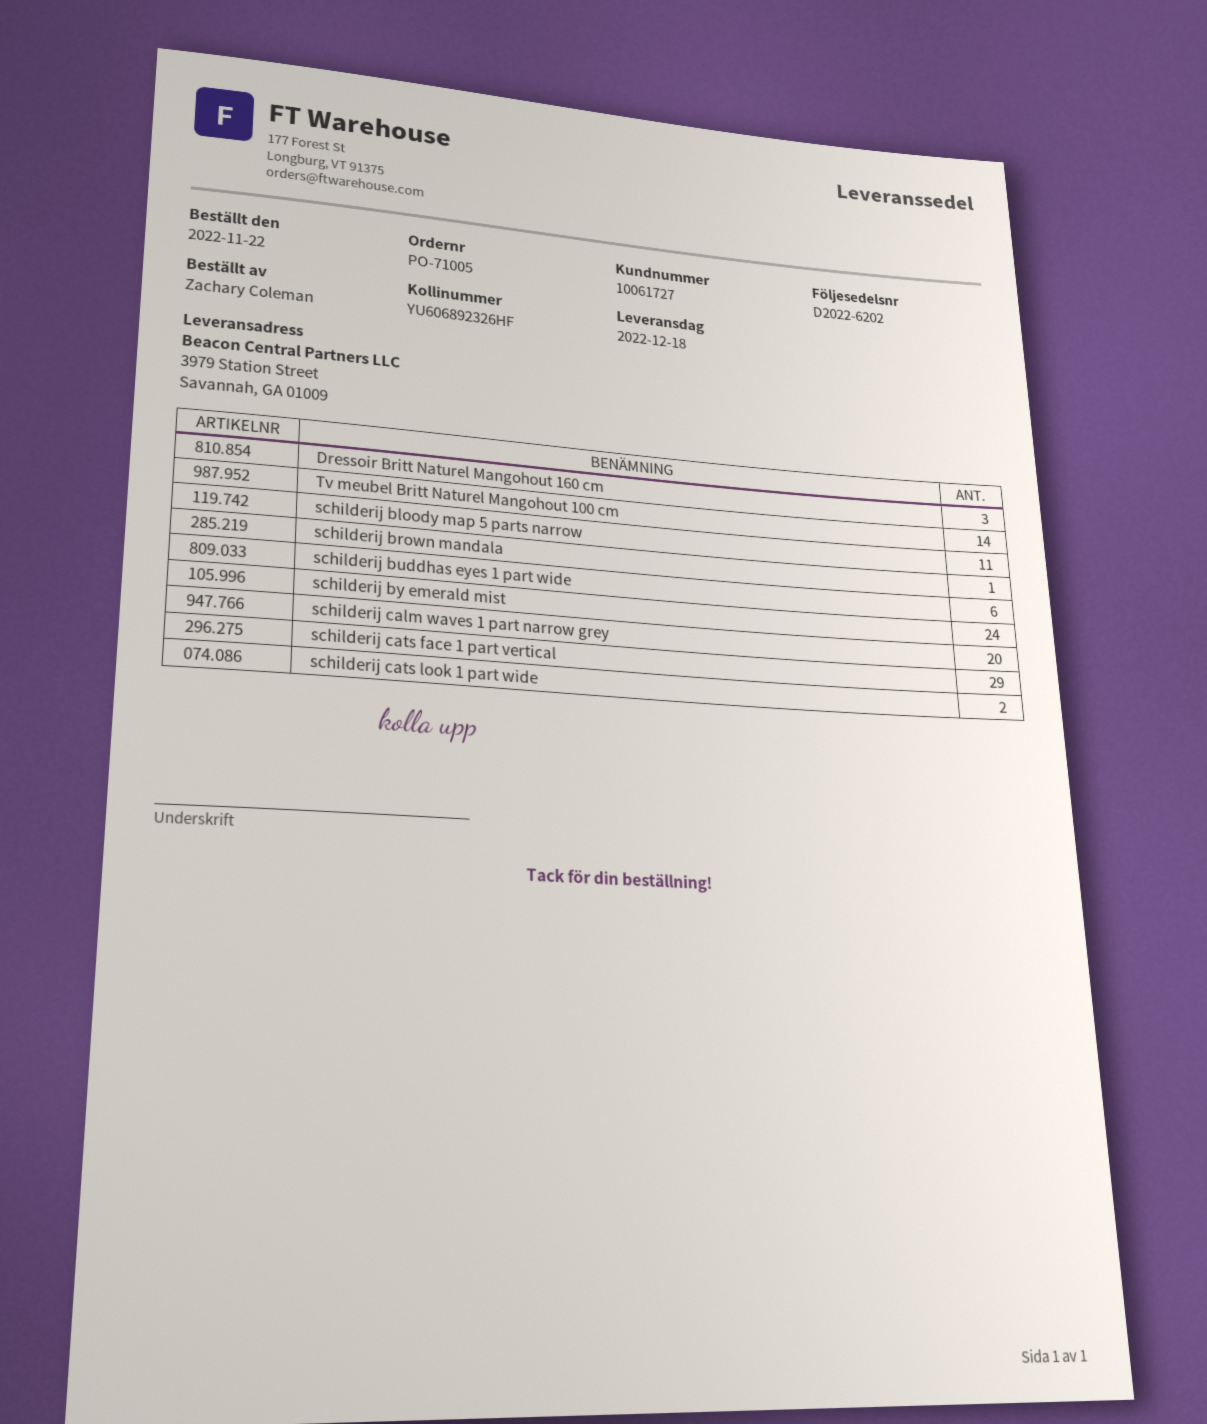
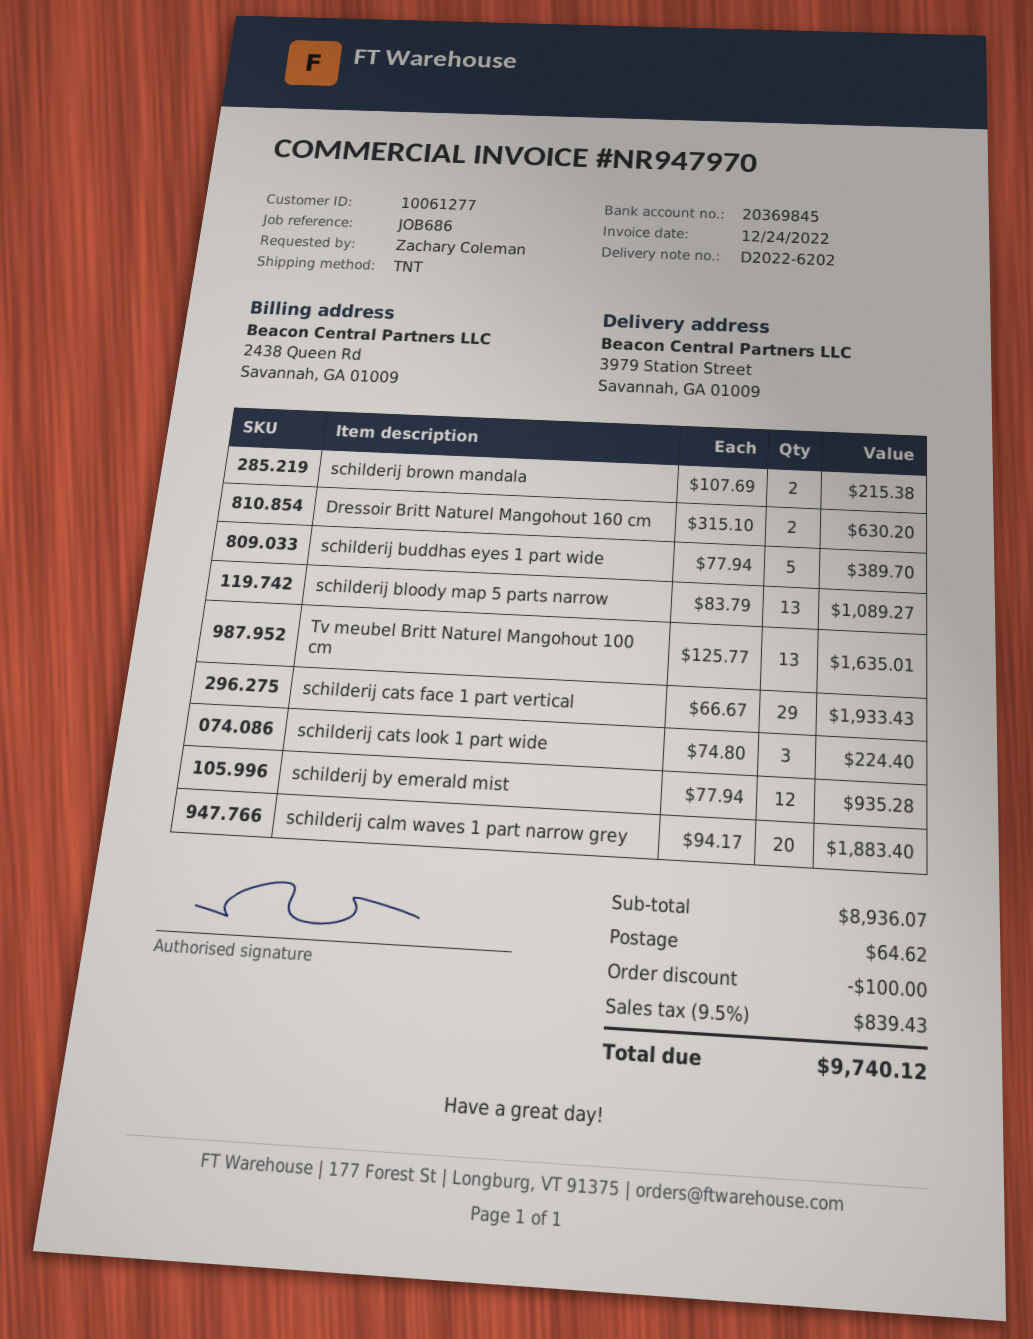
customer number: 10061727 -> 10061277
Dressoir Britt Naturel Mangohout 160 cm: 3 -> 2
Tv meubel Britt Naturel Mangohout 100 cm: 14 -> 13
schilderij bloody map 5 parts narrow: 11 -> 13
schilderij brown mandala: 1 -> 2
schilderij buddhas eyes 1 part wide: 6 -> 5
schilderij by emerald mist: 24 -> 12
schilderij cats look 1 part wide: 2 -> 3

